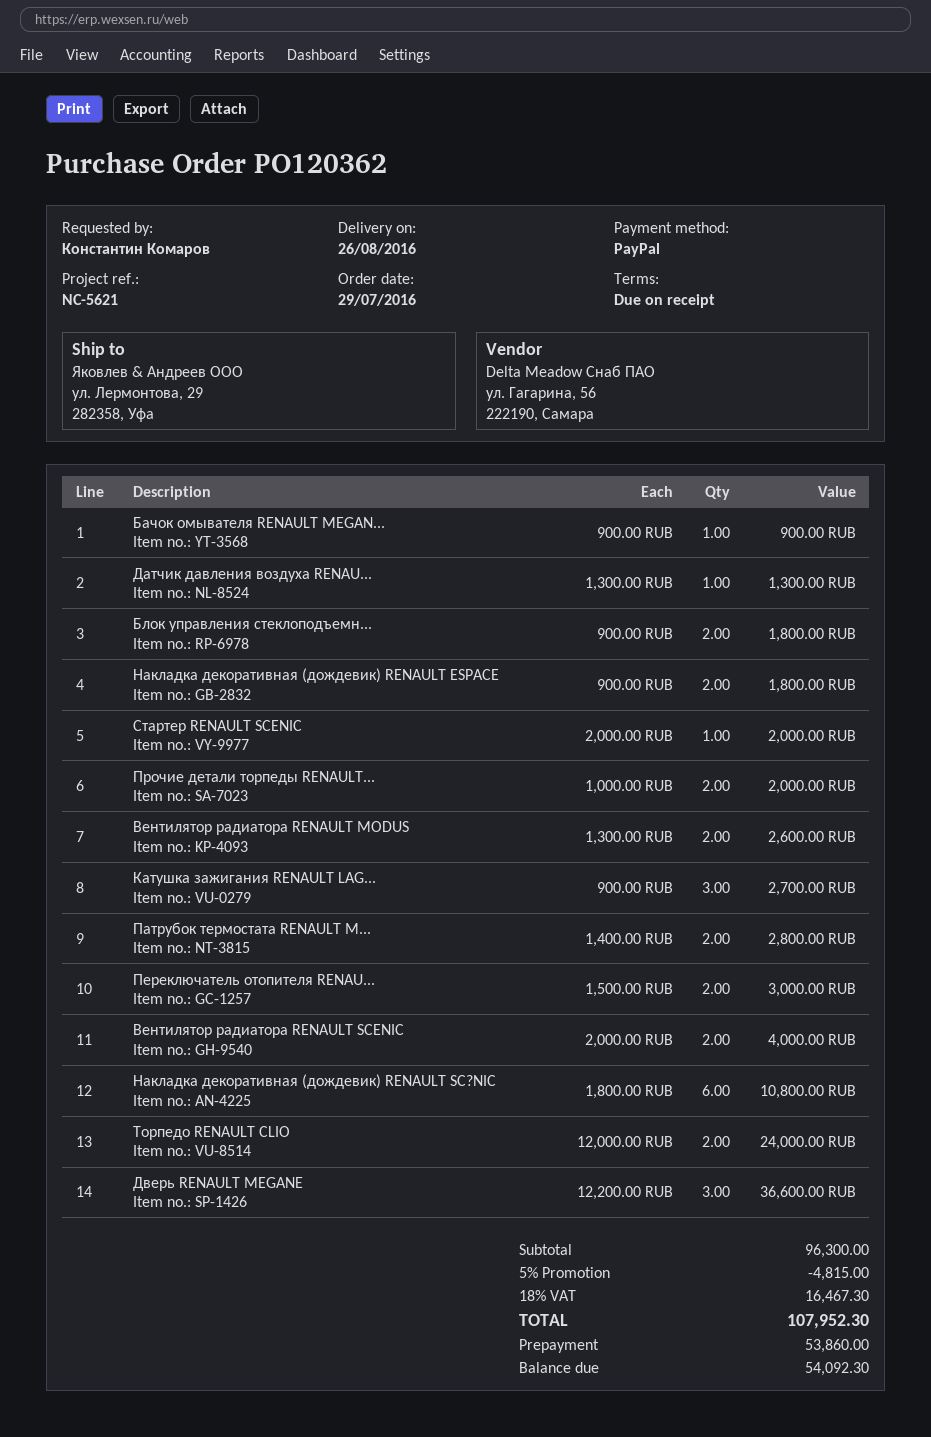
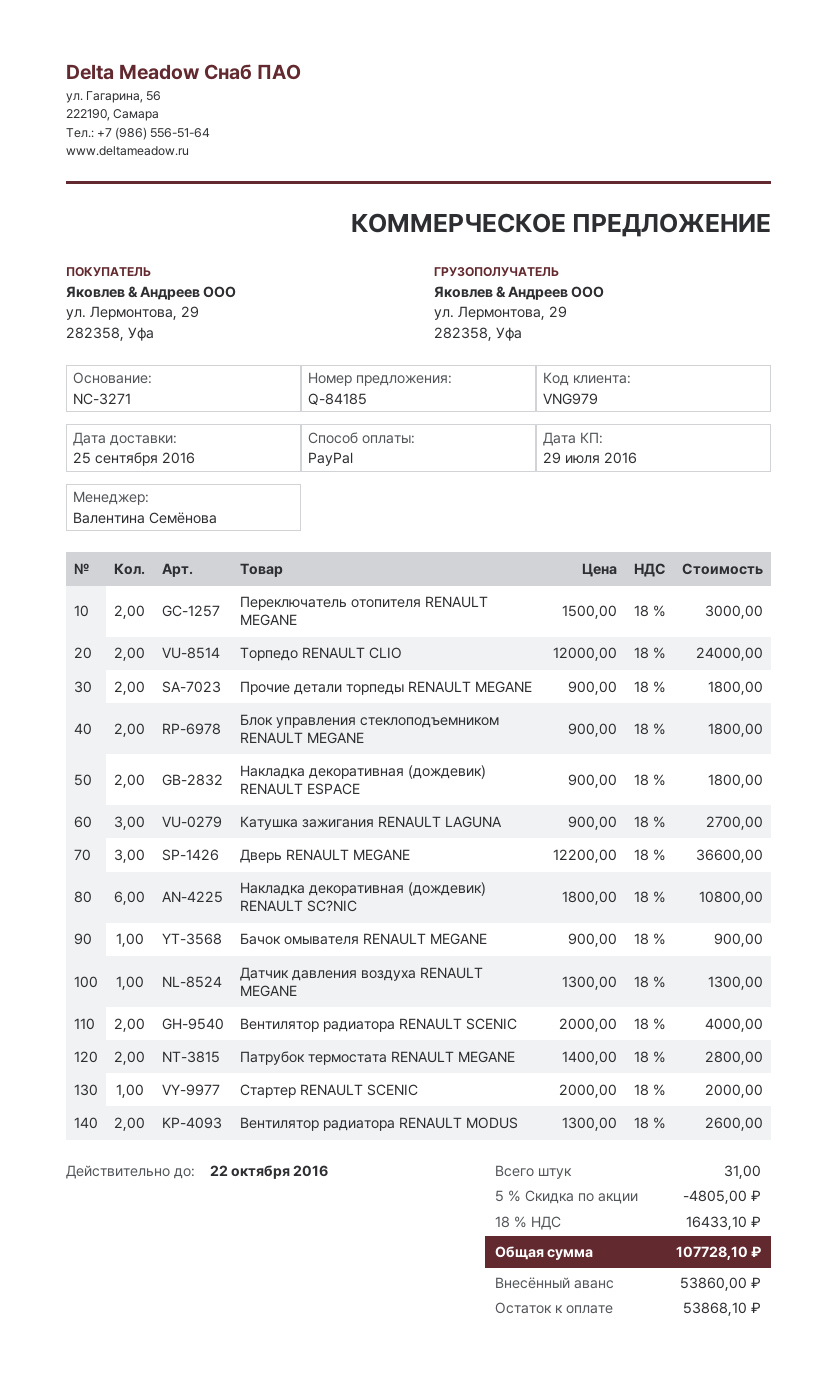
delivery date: 2016-08-26 -> 2016-09-25
reference: NC-5621 -> NC-3271
Прочие детали торпеды RENAULT...: 2 x 1000.00 = 2000.00 -> 2 x 900.00 = 1800.00
discount: 5% = 4815.00 -> 5% = 4805.00
tax: 18% = 16467.30 -> 18% = 16433.10
total: 107952.30 -> 107728.10
balance: 54092.30 -> 53868.10

